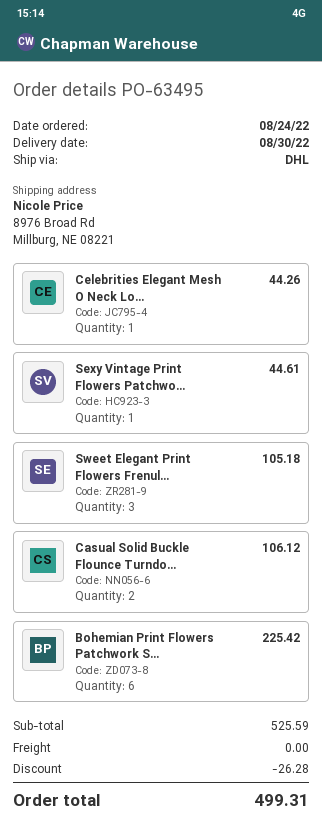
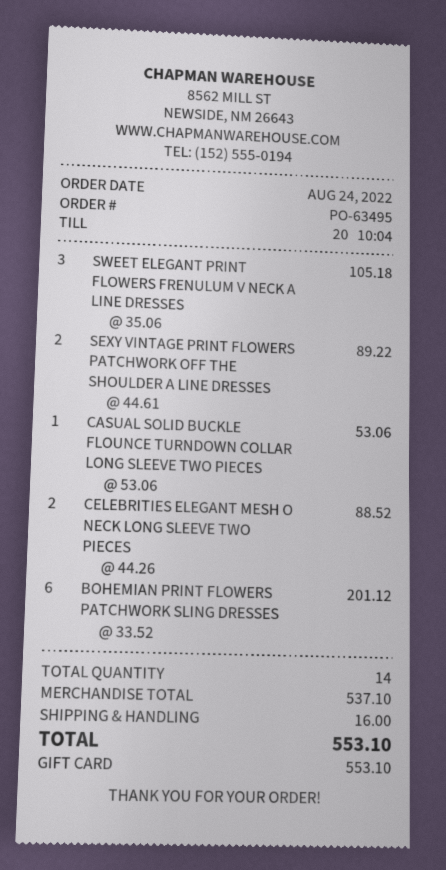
Celebrities Elegant Mesh O Neck Lo...: 1 for 44.26 -> 2 for 88.52
Sexy Vintage Print Flowers Patchwo...: 1 for 44.61 -> 2 for 89.22
Casual Solid Buckle Flounce Turndo...: 2 for 106.12 -> 1 for 53.06
Bohemian Print Flowers Patchwork S...: 6 for 225.42 -> 6 for 201.12
subtotal: 525.59 -> 537.10
discount: 26.28 -> none
shipping: 0.00 -> 16.00
total: 499.31 -> 553.10

